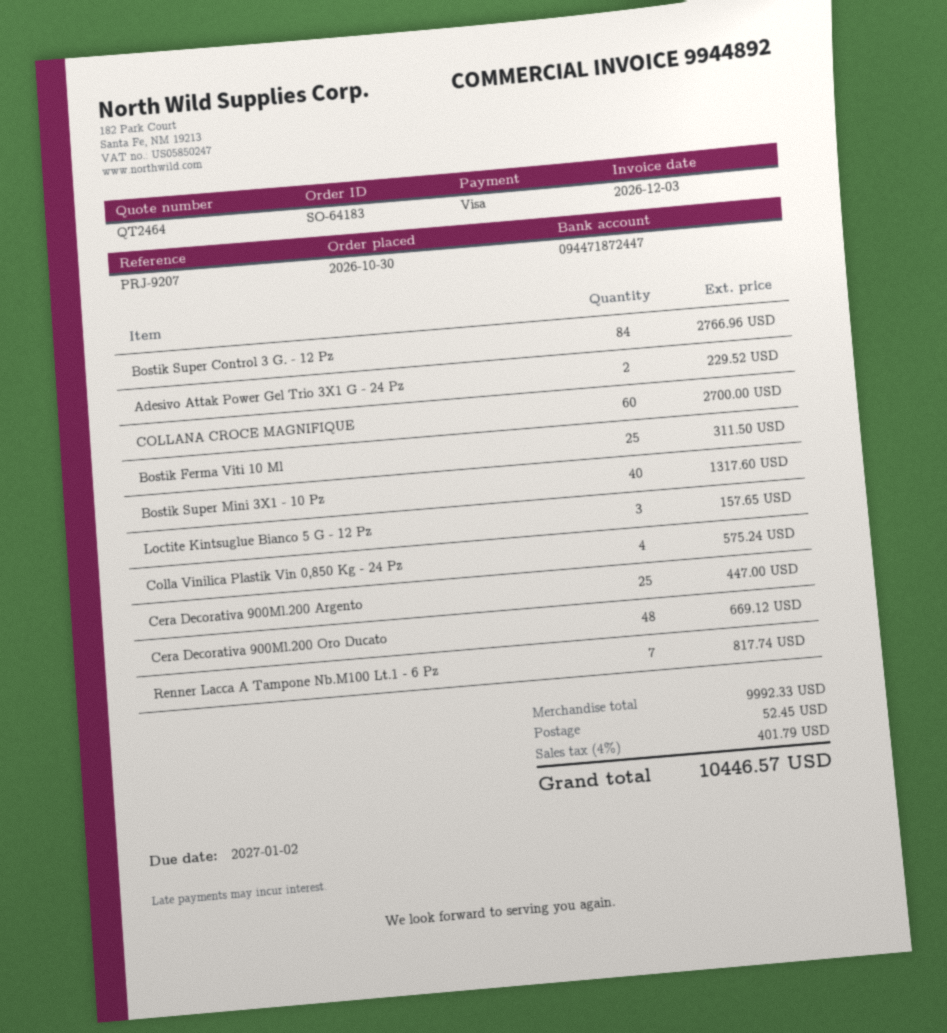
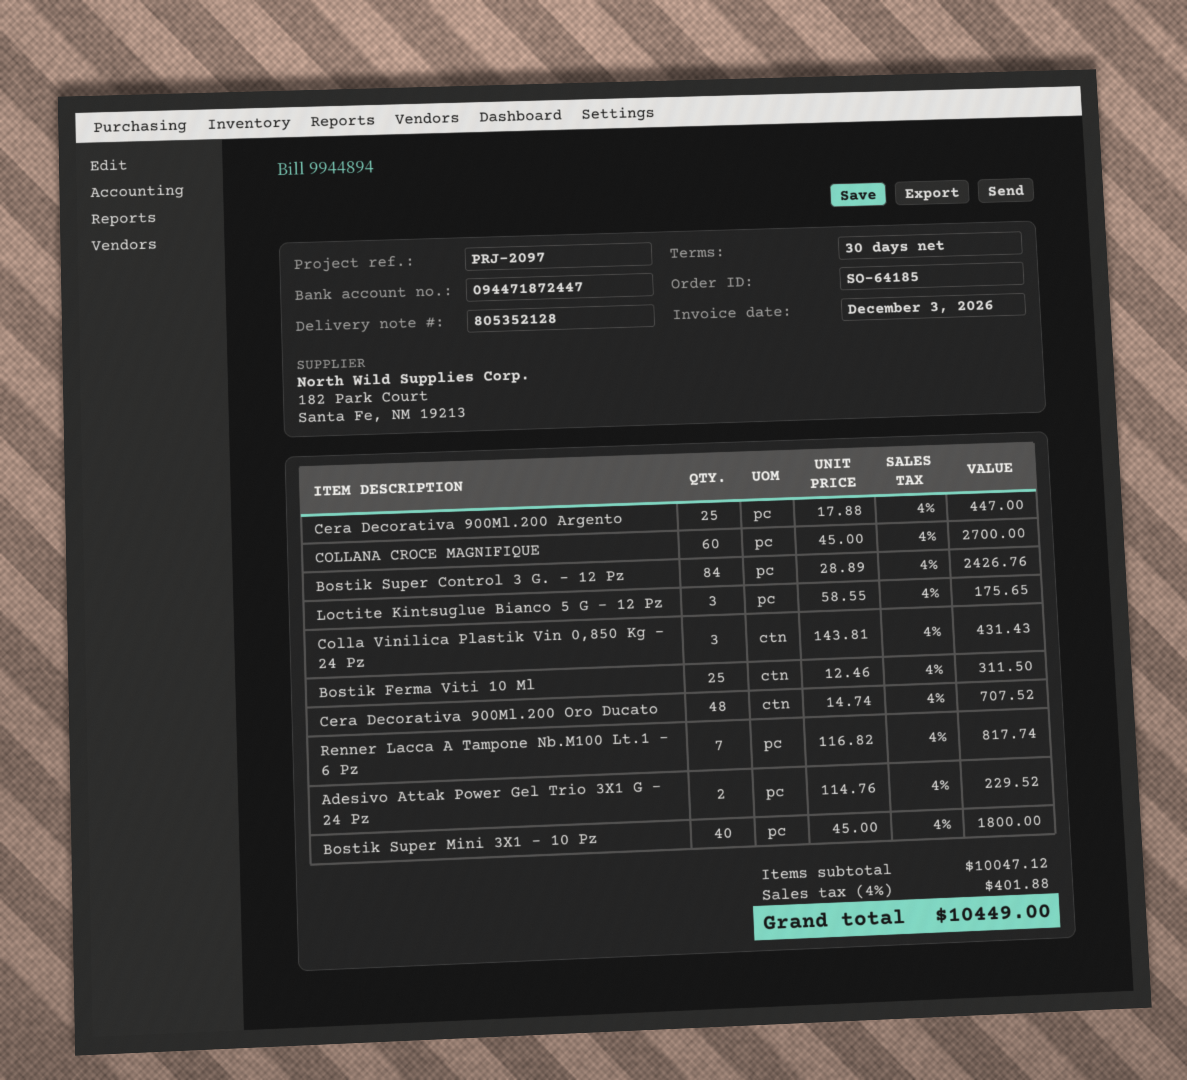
order number: SO-64183 -> SO-64185
invoice number: 9944892 -> 9944894
reference: PRJ-9207 -> PRJ-2097
Bostik Super Control 3 G. - 12 Pz: 84 for 2766.96 -> 84 for 2426.76
Bostik Super Mini 3X1 - 10 Pz: 40 for 1317.60 -> 40 for 1800.00
Loctite Kintsuglue Bianco 5 G - 12 Pz: 3 for 157.65 -> 3 for 175.65
Colla Vinilica Plastik Vin 0,850 Kg - 24 Pz: 4 for 575.24 -> 3 for 431.43
Cera Decorativa 900Ml.200 Oro Ducato: 48 for 669.12 -> 48 for 707.52
subtotal: 9992.33 -> 10047.12
shipping: 52.45 -> none
tax: 4% = 401.79 -> 4% = 401.88
total: 10446.57 -> 10449.00

